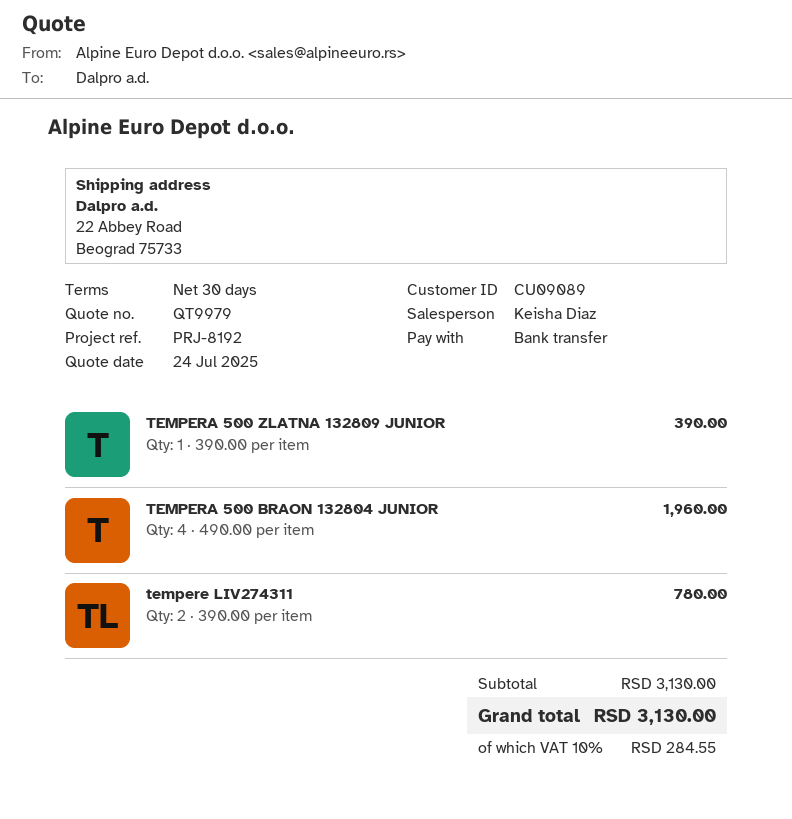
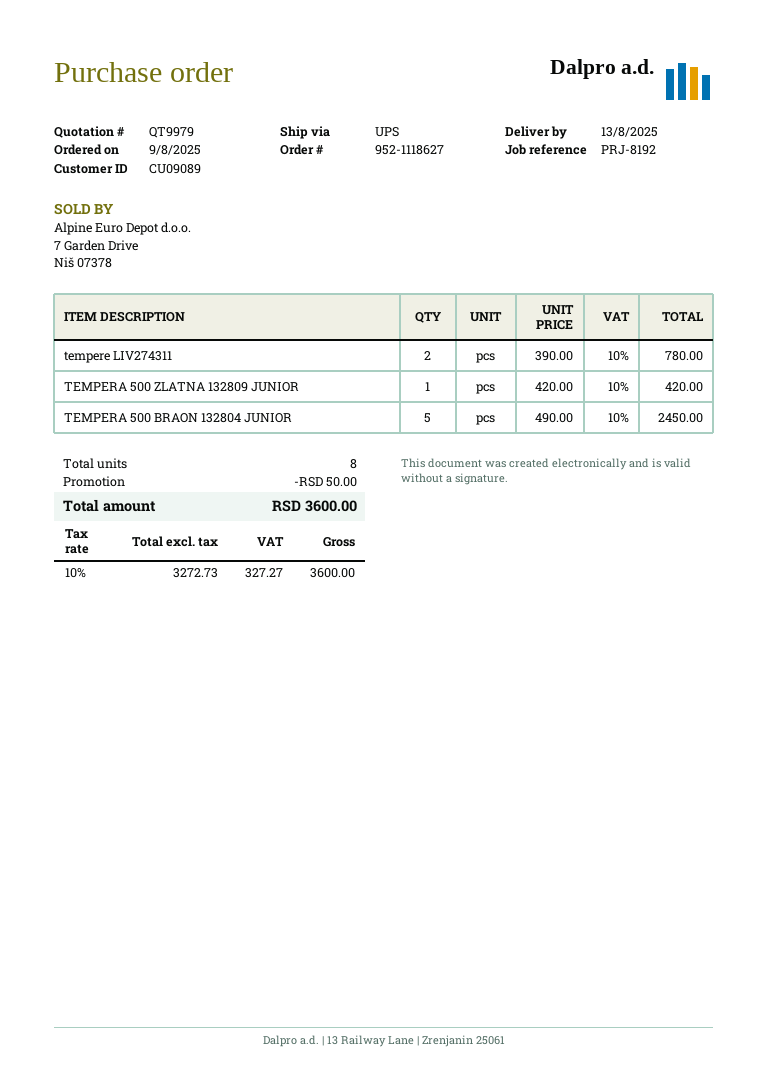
TEMPERA 500 ZLATNA 132809 JUNIOR: 1 x 390.00 = 390.00 -> 1 x 420.00 = 420.00
TEMPERA 500 BRAON 132804 JUNIOR: 4 x 490.00 = 1960.00 -> 5 x 490.00 = 2450.00
discount: none -> 50.00
tax: 10% = 284.55 -> 10% = 327.27
total: 3130.00 -> 3600.00

